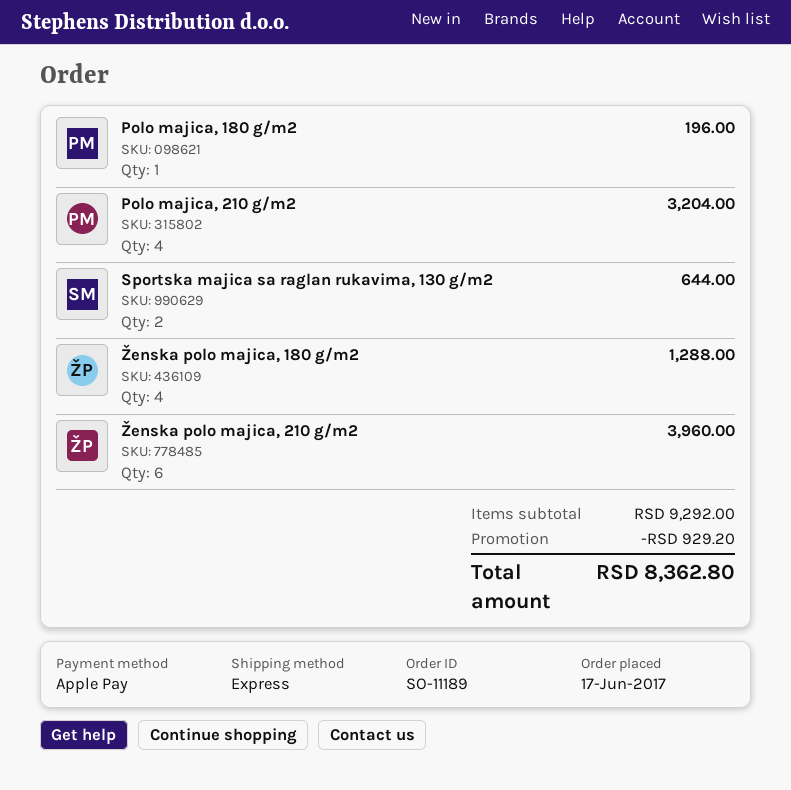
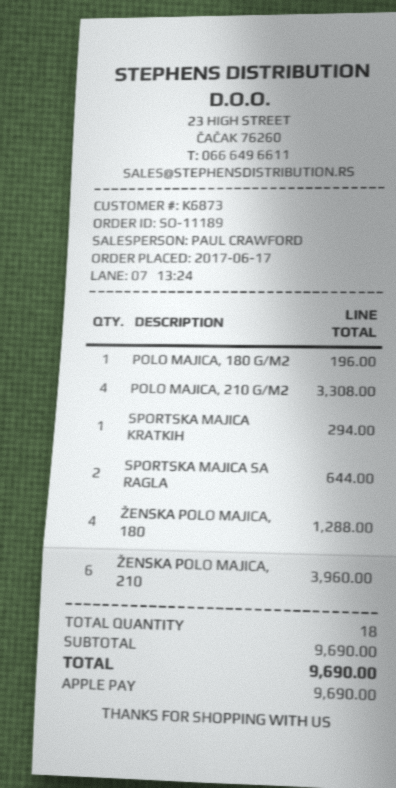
Polo majica, 210 g/m2: 4 for 3204.00 -> 4 for 3308.00
SPORTSKA MAJICA KRATKIH: none -> 1 for 294.00
subtotal: 9292.00 -> 9690.00
discount: 929.20 -> none
total: 8362.80 -> 9690.00

